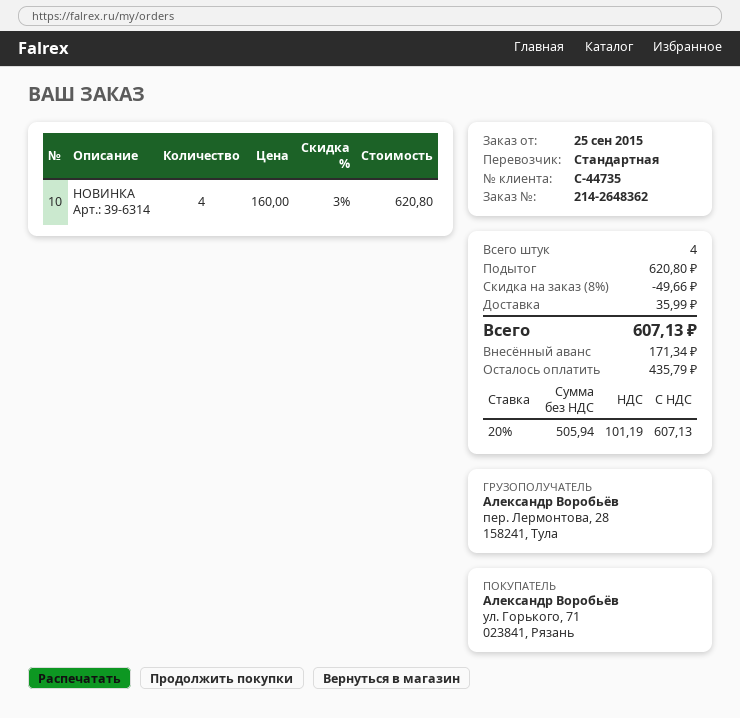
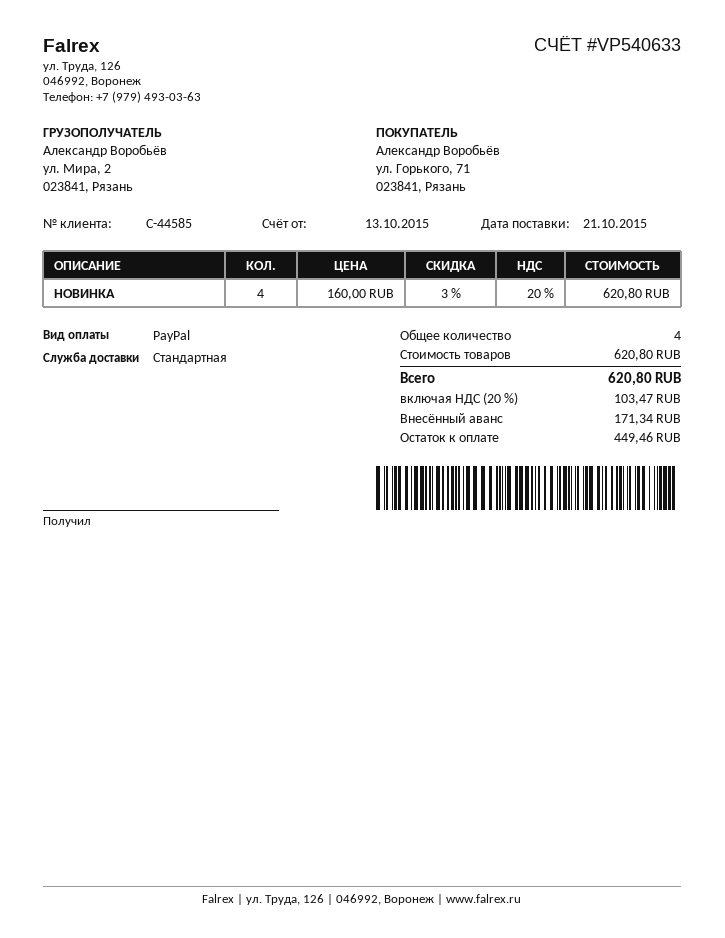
customer number: C-44735 -> C-44585
ship to: пер. Лермонтова, 28, 158241, Тула -> ул. Мира, 2, 023841, Рязань
discount: 8% = 49.66 -> none
shipping: 35.99 -> none
tax: 20% = 101.19 -> 20% = 103.47
total: 607.13 -> 620.80
balance: 435.79 -> 449.46

